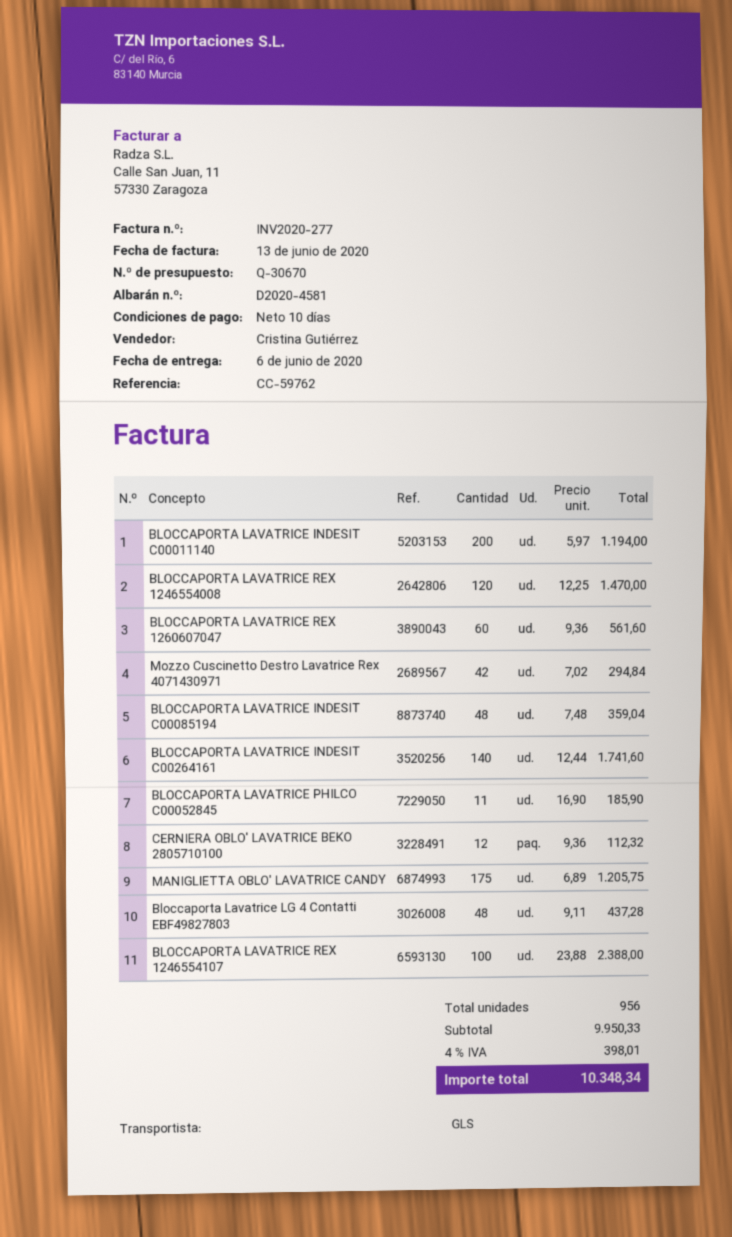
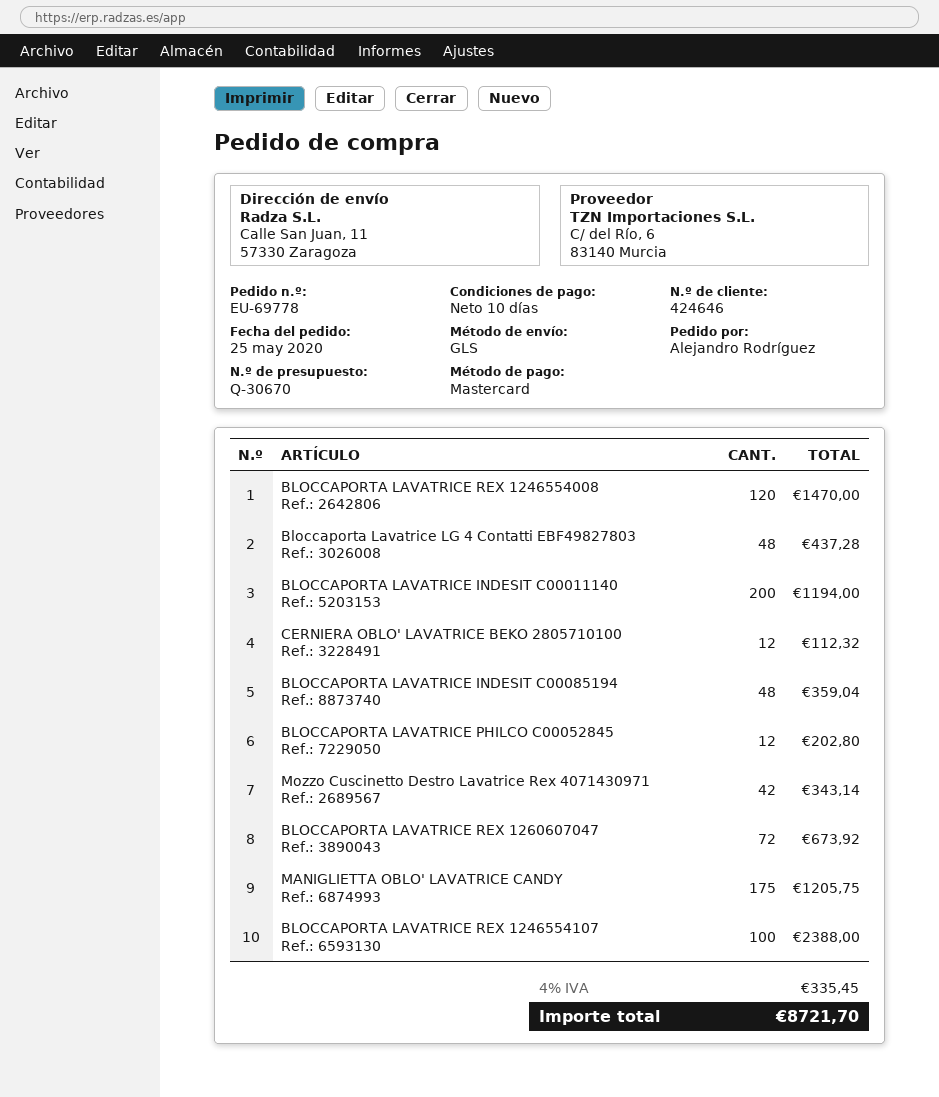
BLOCCAPORTA LAVATRICE REX 1260607047: 60 for 561.60 -> 72 for 673.92
Mozzo Cuscinetto Destro Lavatrice Rex 4071430971: 42 for 294.84 -> 42 for 343.14
BLOCCAPORTA LAVATRICE INDESIT C00264161: 140 for 1741.60 -> none
BLOCCAPORTA LAVATRICE PHILCO C00052845: 11 for 185.90 -> 12 for 202.80
tax: 4% = 398.01 -> 4% = 335.45
total: 10348.34 -> 8721.70

